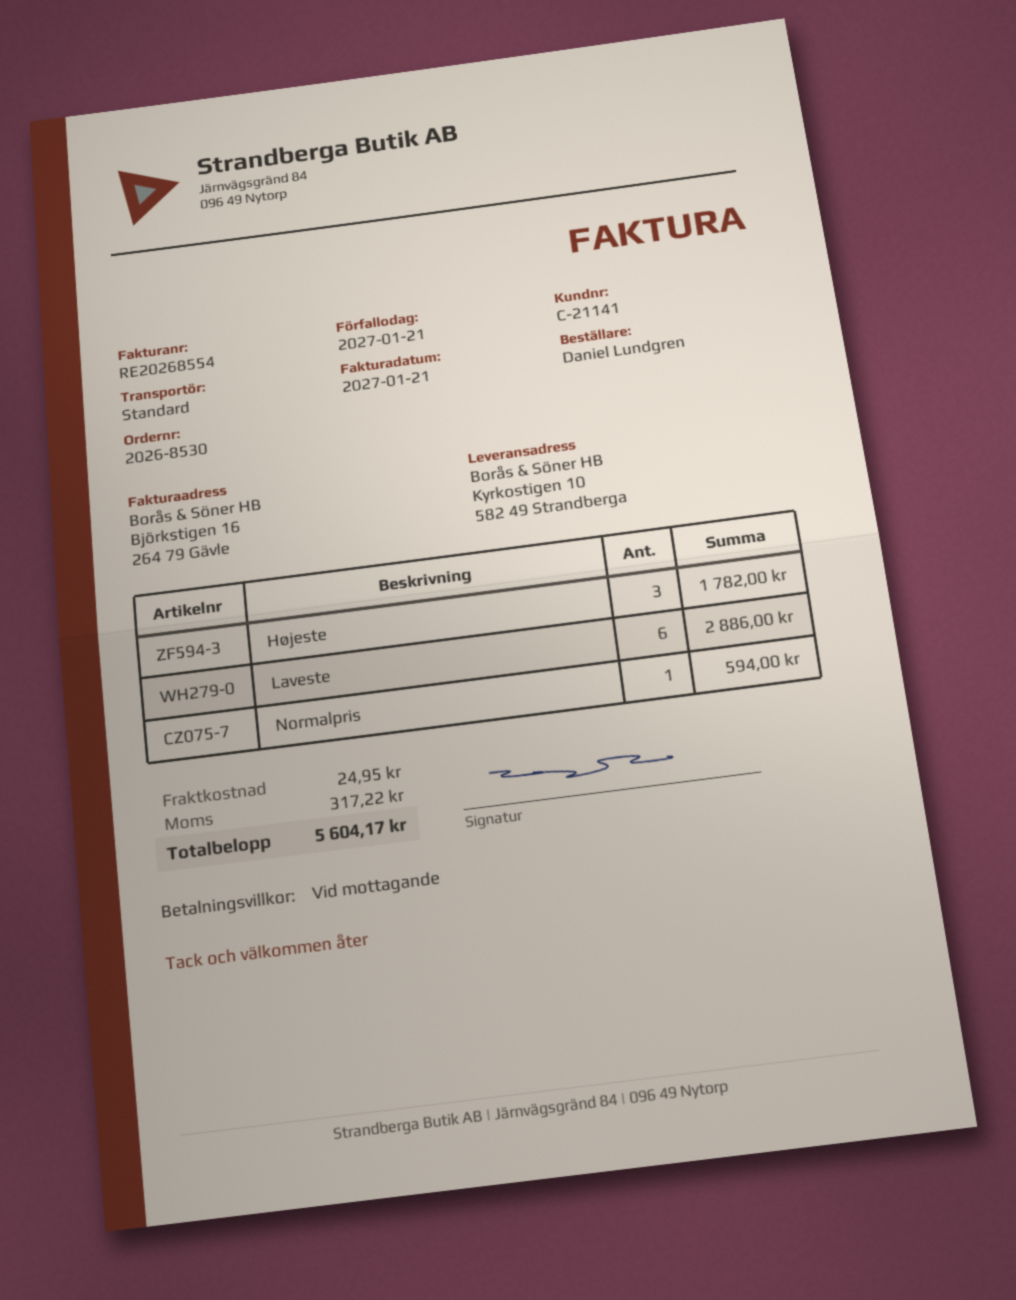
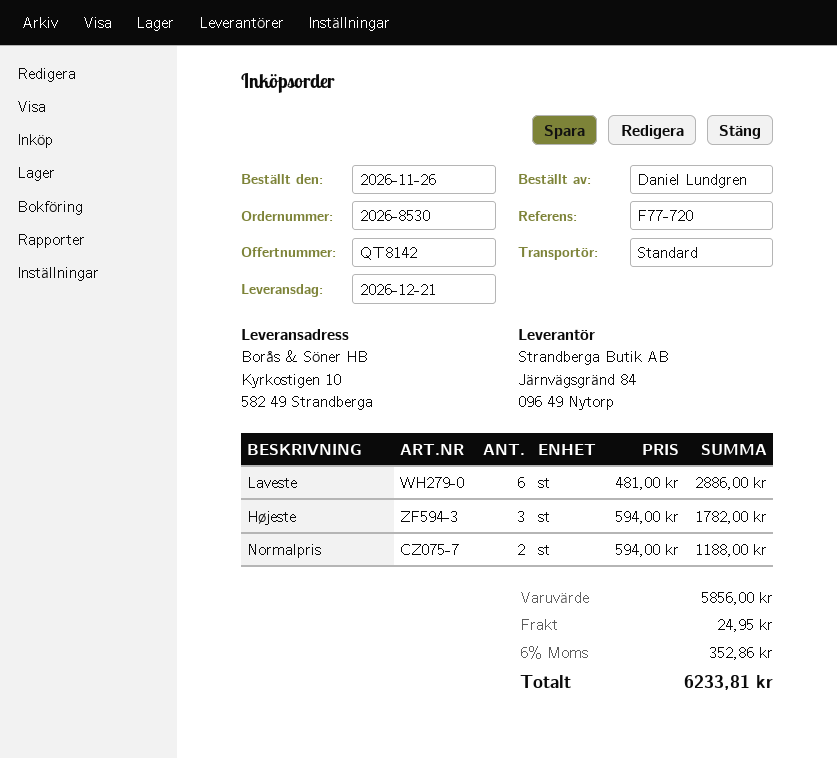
Normalpris: 1 for 594.00 -> 2 for 1188.00
tax: 317.22 -> 352.86
total: 5604.17 -> 6233.81

